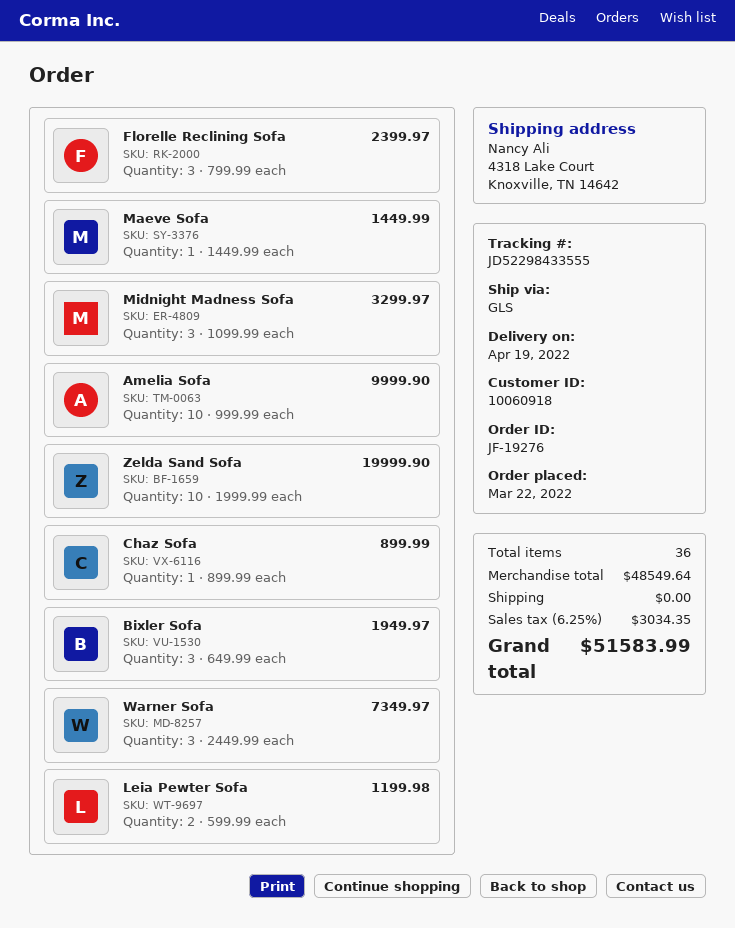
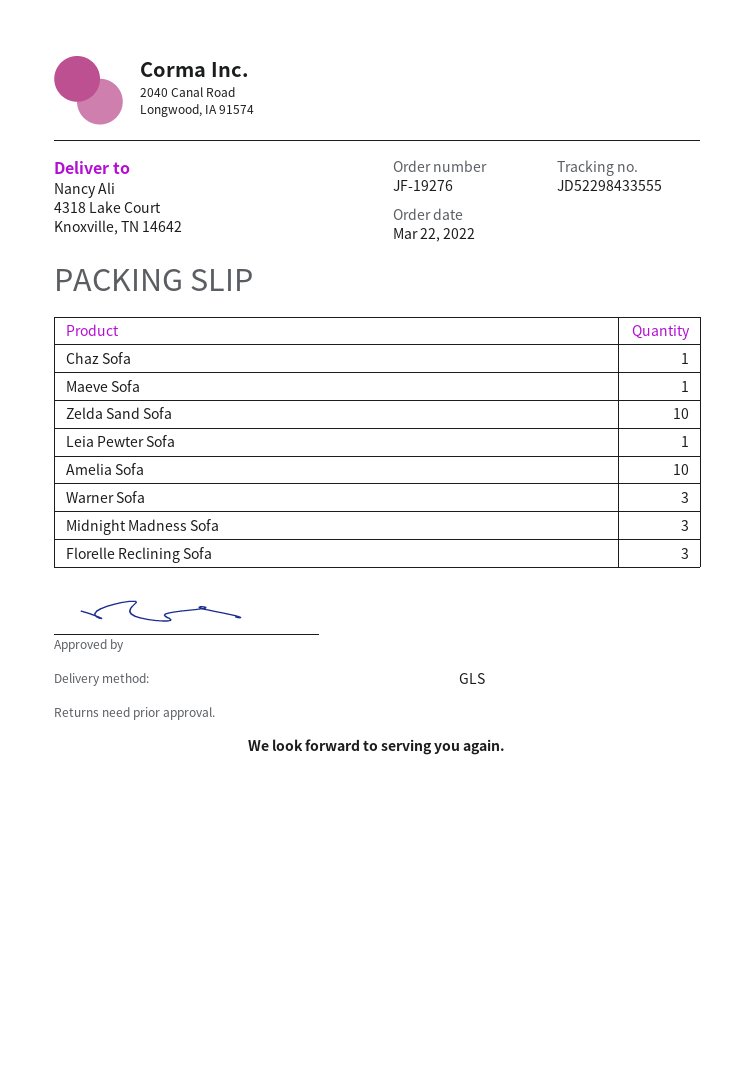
Bixler Sofa: 3 -> none
Leia Pewter Sofa: 2 -> 1

